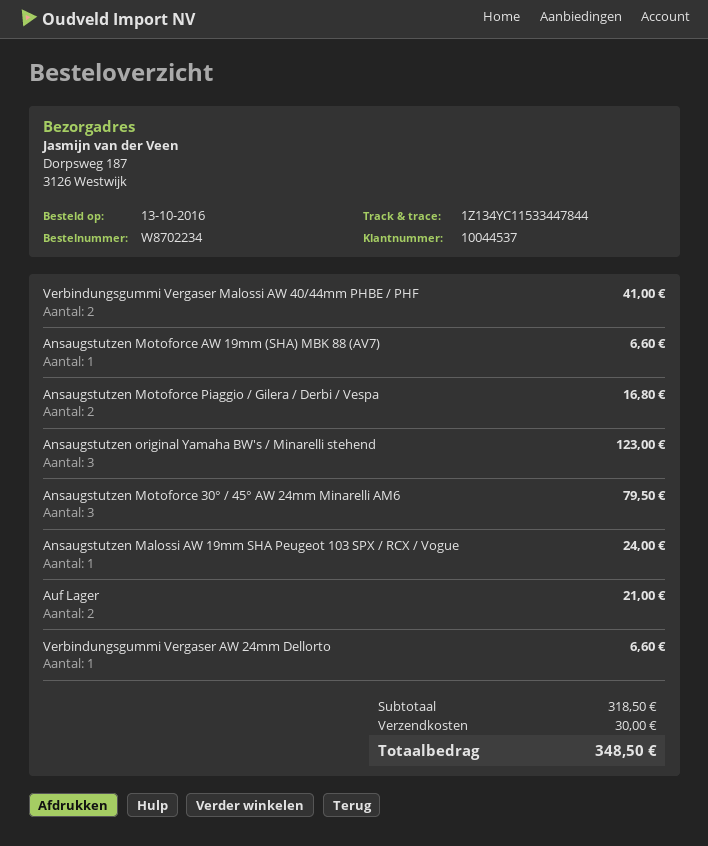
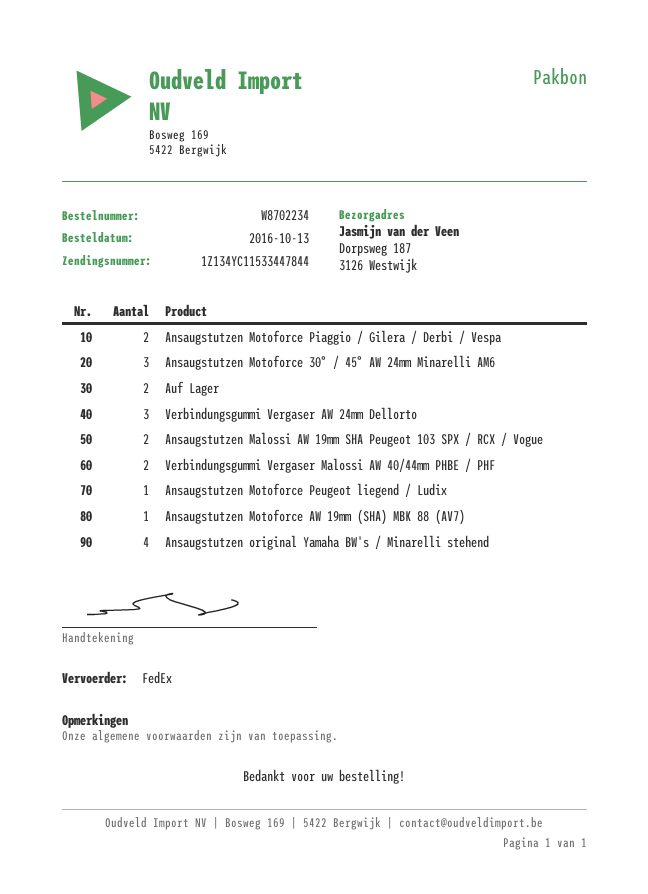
Ansaugstutzen original Yamaha BW's / Minarelli stehend: 3 -> 4
Ansaugstutzen Malossi AW 19mm SHA Peugeot 103 SPX / RCX / Vogue: 1 -> 2
Verbindungsgummi Vergaser AW 24mm Dellorto: 1 -> 3
Ansaugstutzen Motoforce Peugeot liegend / Ludix: none -> 1

